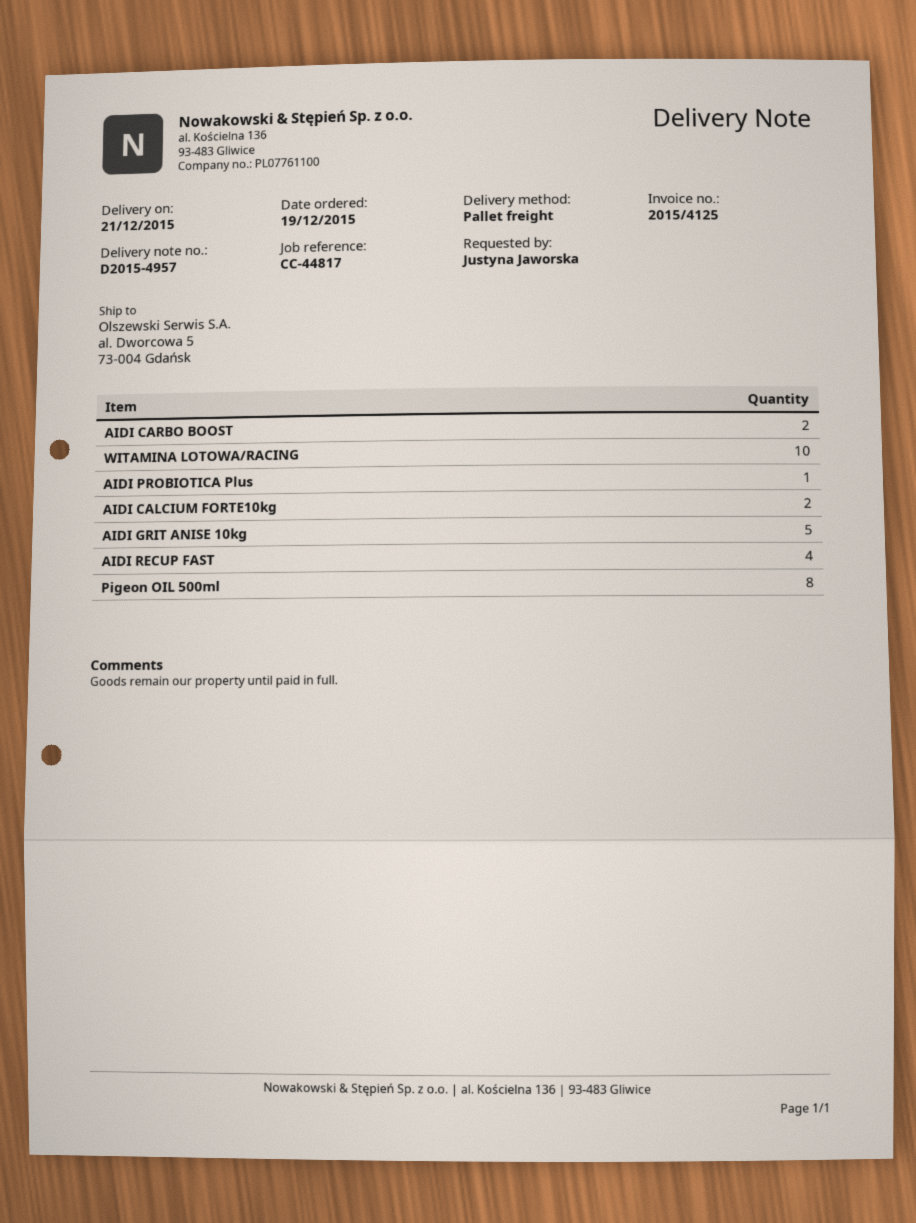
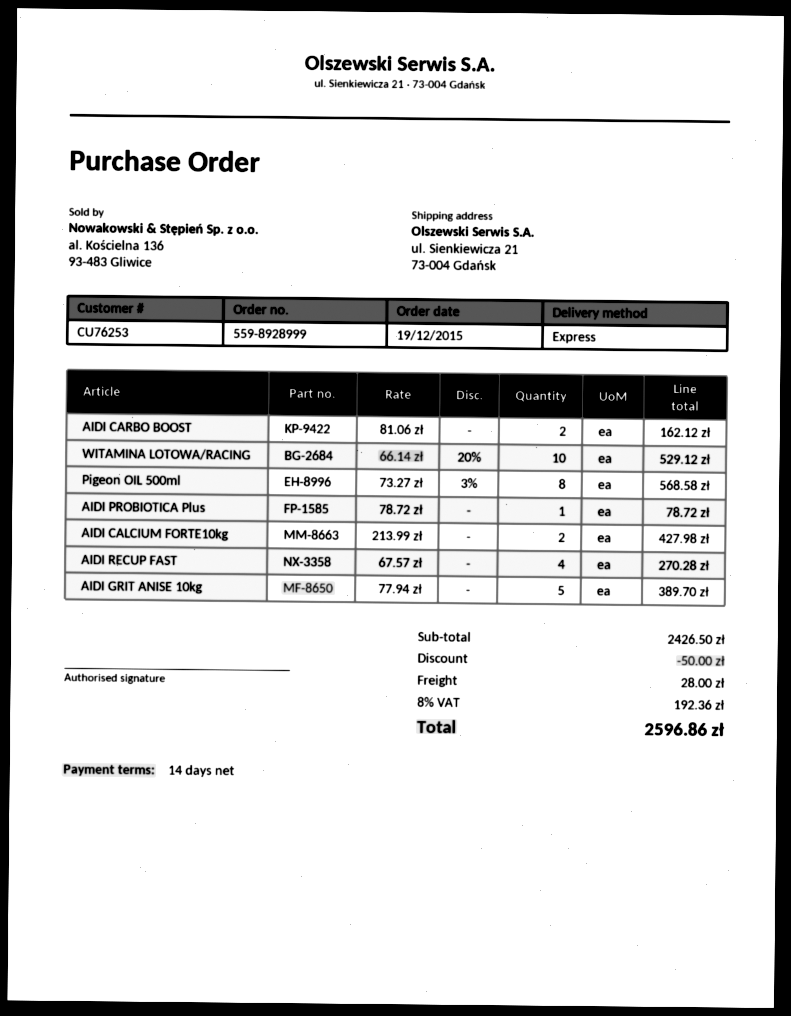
shipping method: pallet freight -> express
ship to: al. Dworcowa 5, 73-004 Gdańsk -> ul. Sienkiewicza 21, 73-004 Gdańsk

